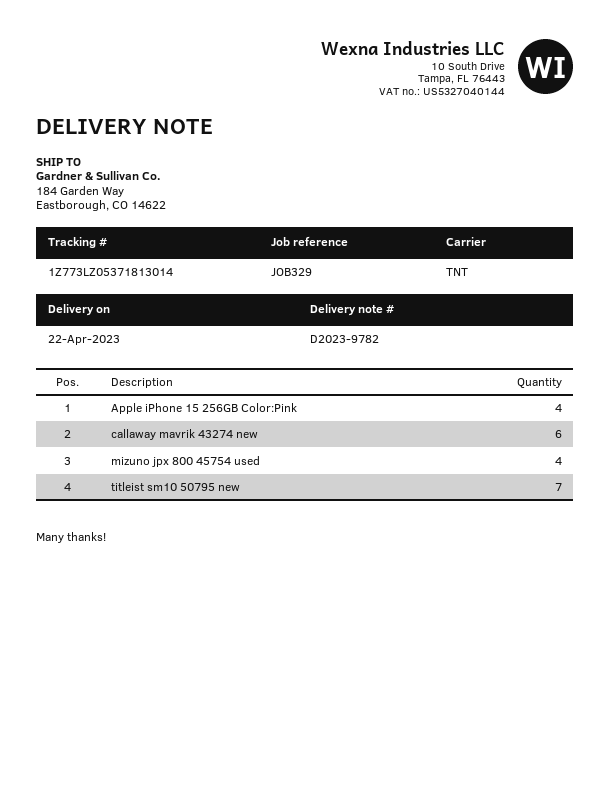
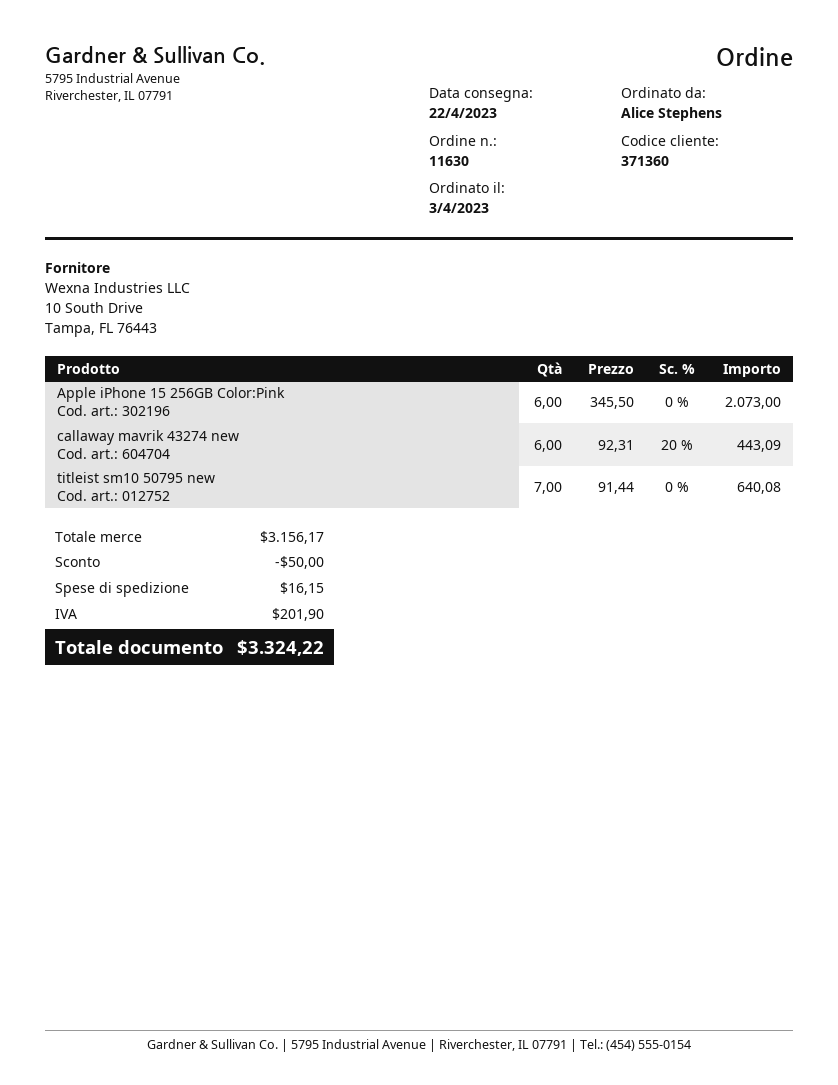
Apple iPhone 15 256GB Color:Pink: 4 -> 6
mizuno jpx 800 45754 used: 4 -> none

